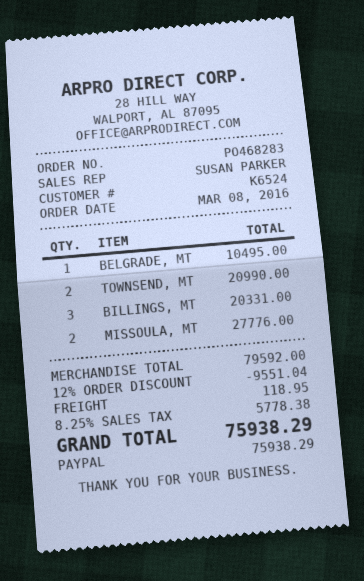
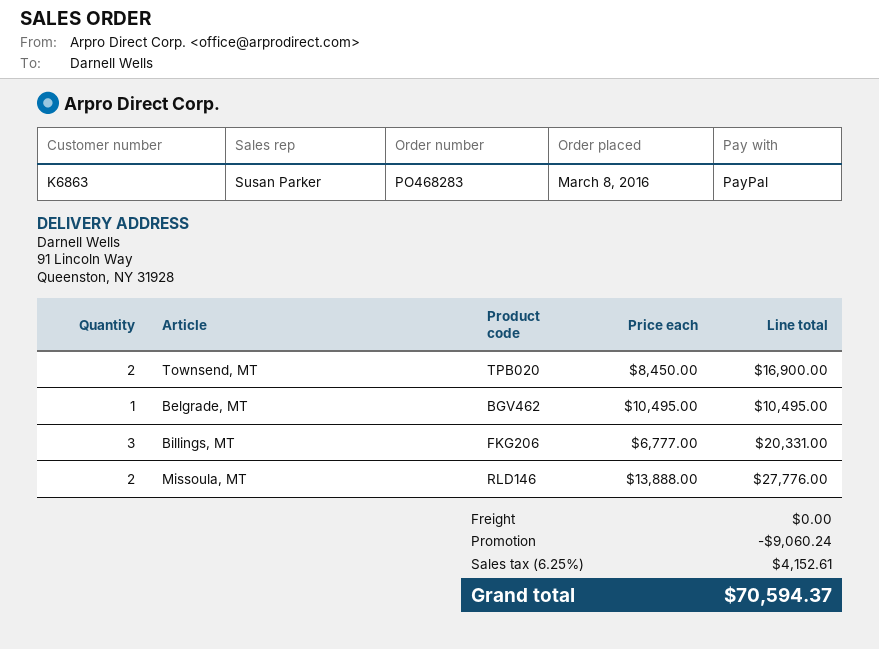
customer number: K6524 -> K6863
TOWNSEND, MT: 2 for 20990.00 -> 2 for 16900.00
discount: 9551.04 -> 9060.24
shipping: 118.95 -> 0.00
tax: 8.25% = 5778.38 -> 6.25% = 4152.61
total: 75938.29 -> 70594.37

